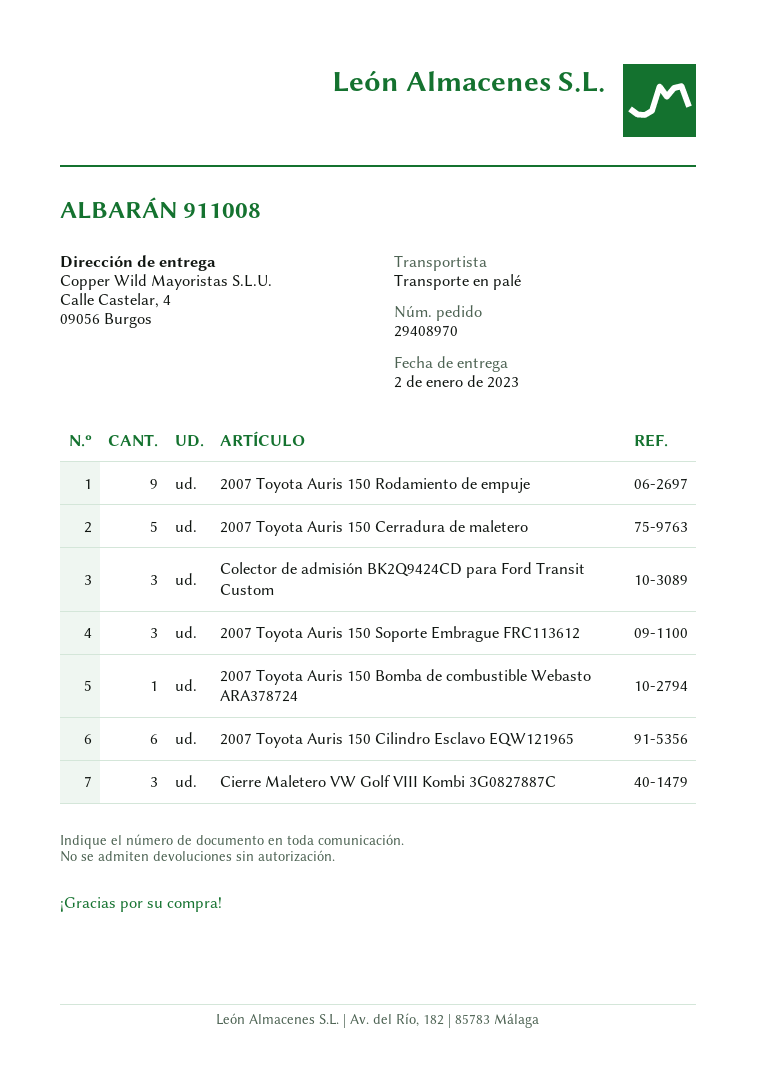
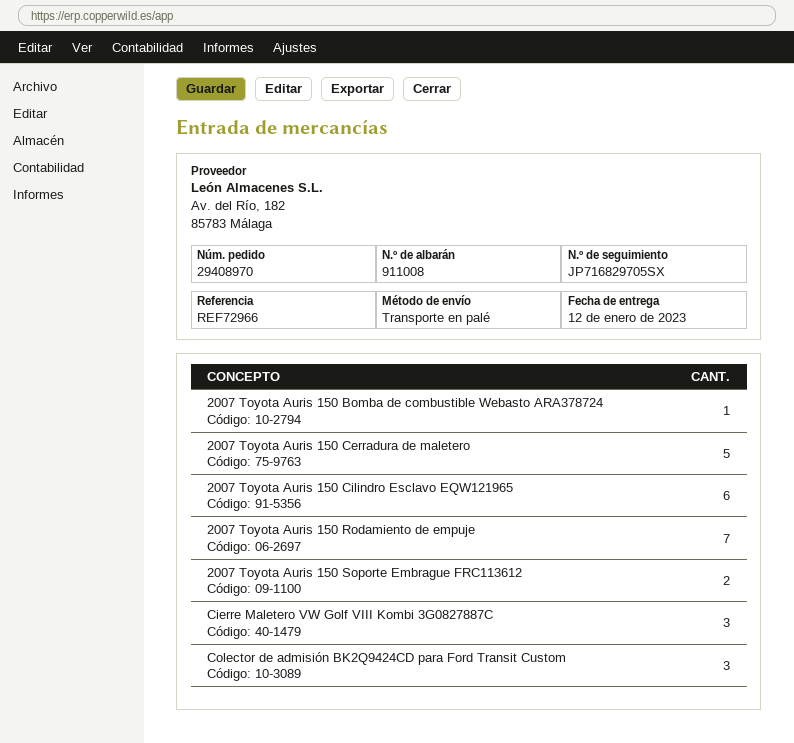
delivery date: 2023-01-02 -> 2023-01-12
2007 Toyota Auris 150 Rodamiento de empuje: 9 -> 7
2007 Toyota Auris 150 Soporte Embrague FRC113612: 3 -> 2

